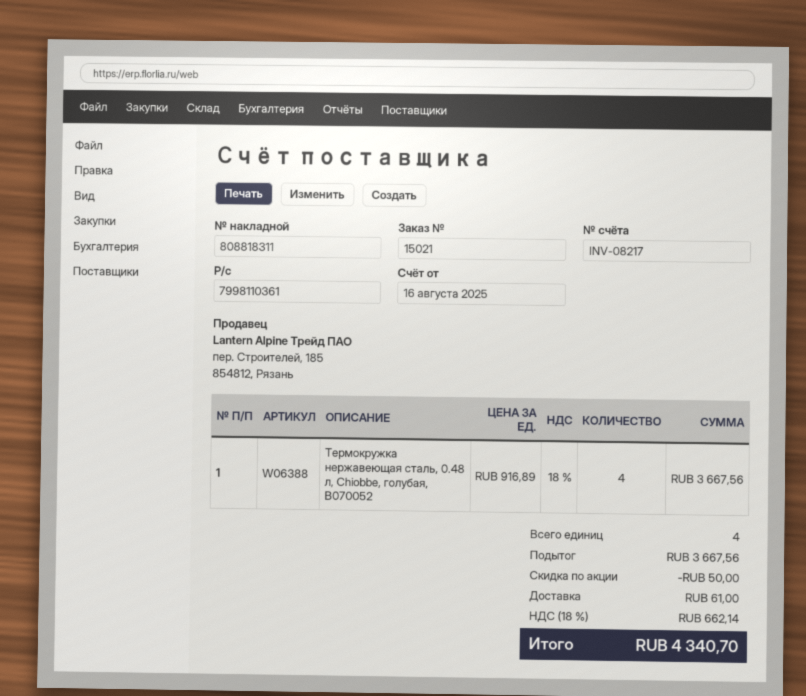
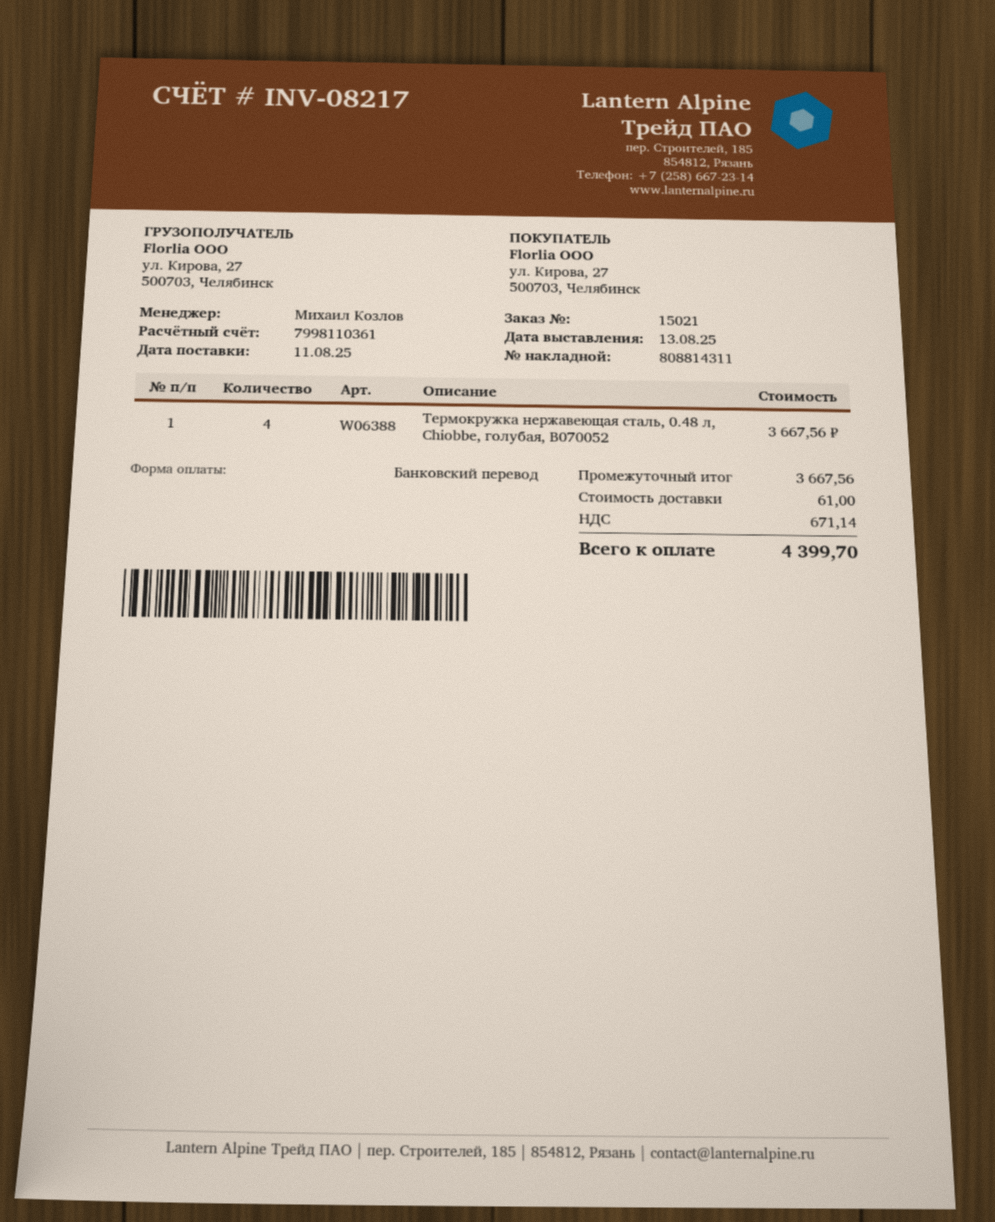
delivery note number: 808818311 -> 808814311
invoice date: 2025-08-16 -> 2025-08-13
discount: 50.00 -> none
tax: 662.14 -> 671.14
total: 4340.70 -> 4399.70

